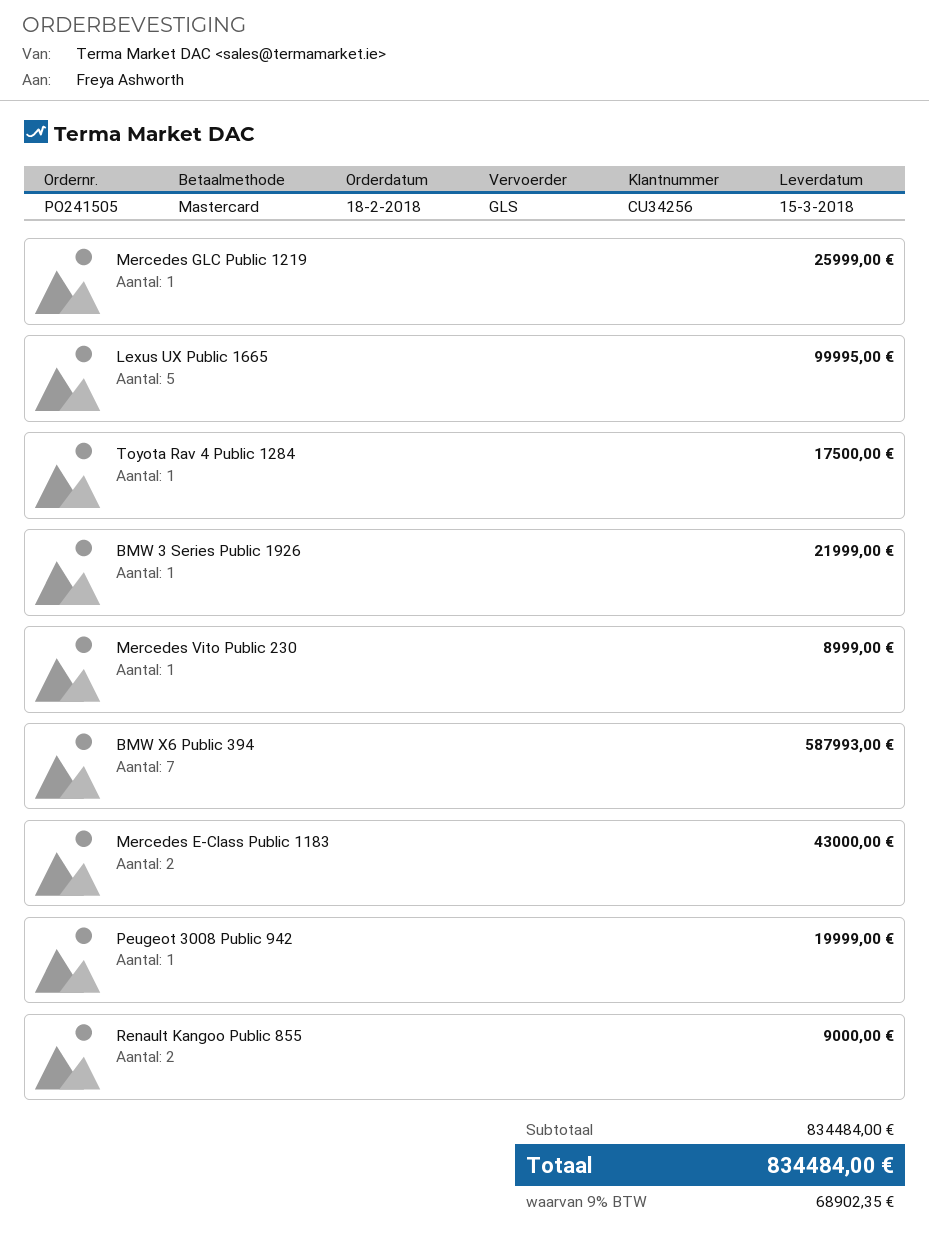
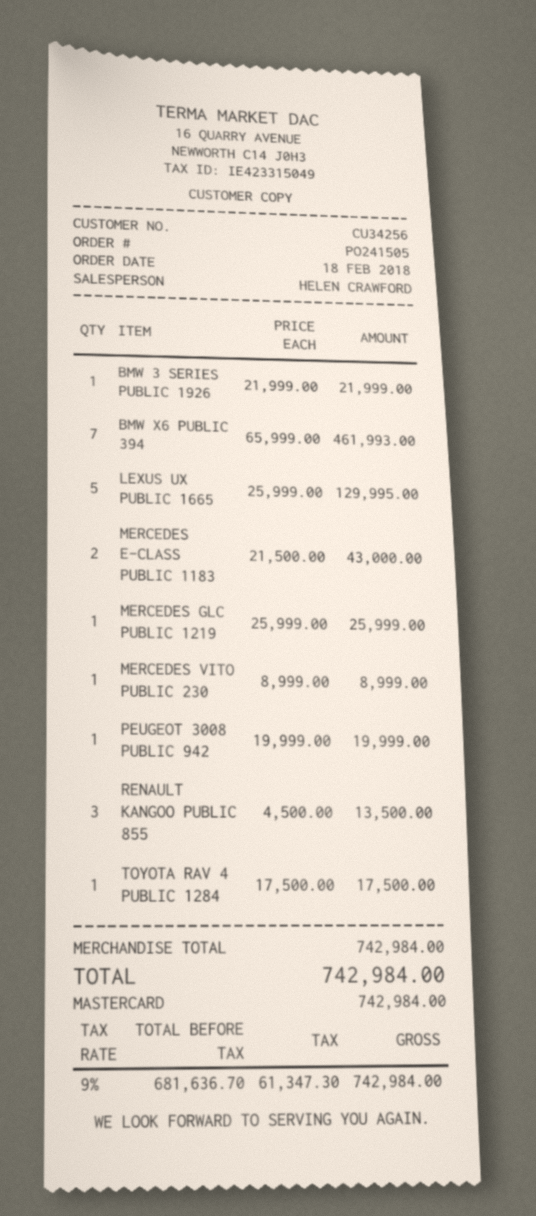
Lexus UX Public 1665: 5 for 99995.00 -> 5 for 129995.00
BMW X6 Public 394: 7 for 587993.00 -> 7 for 461993.00
Renault Kangoo Public 855: 2 for 9000.00 -> 3 for 13500.00
subtotal: 834484.00 -> 742984.00
tax: 9% = 68902.35 -> 9% = 61347.30
total: 834484.00 -> 742984.00

